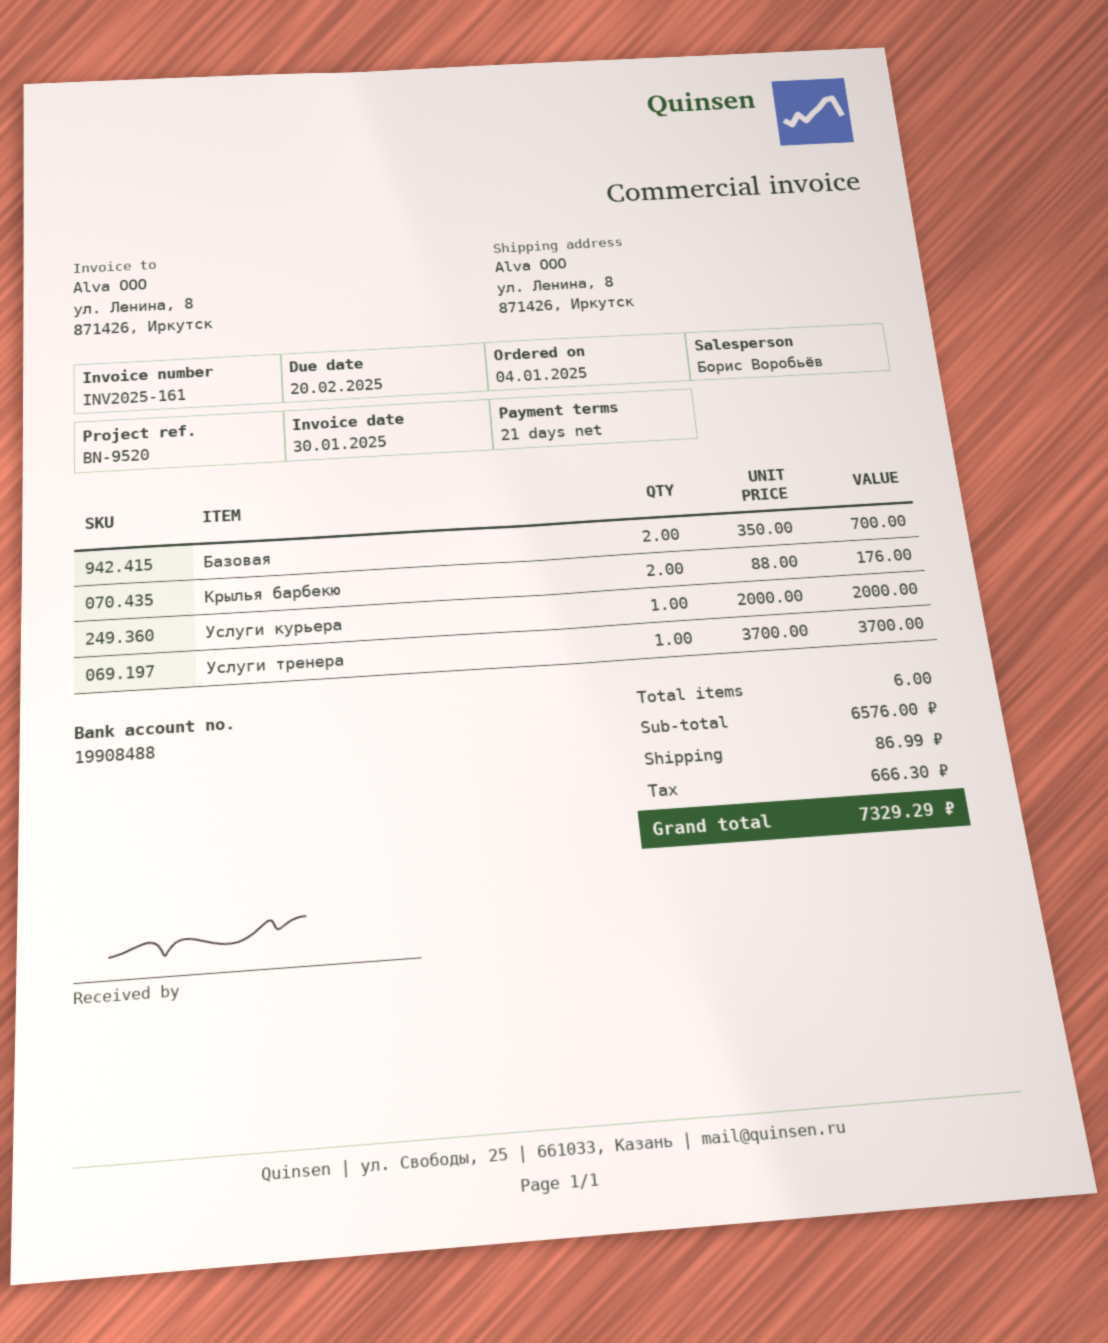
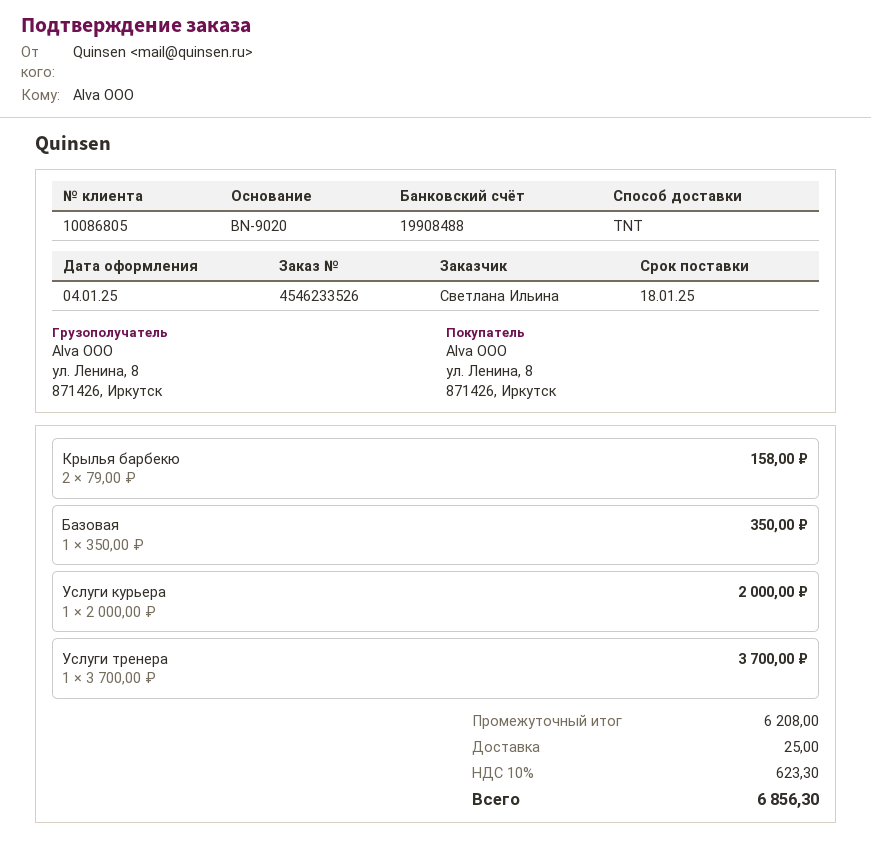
reference: BN-9520 -> BN-9020
Базовая: 2 x 350.00 = 700.00 -> 1 x 350.00 = 350.00
Крылья барбекю: 2 x 88.00 = 176.00 -> 2 x 79.00 = 158.00
subtotal: 6576.00 -> 6208.00
shipping: 86.99 -> 25.00
tax: 666.30 -> 623.30
total: 7329.29 -> 6856.30

